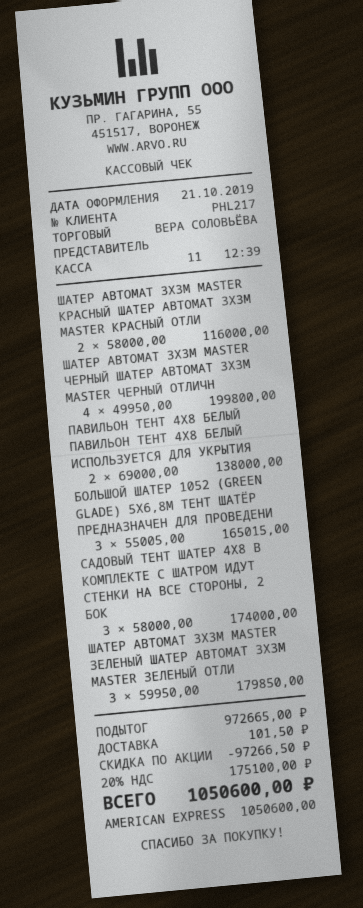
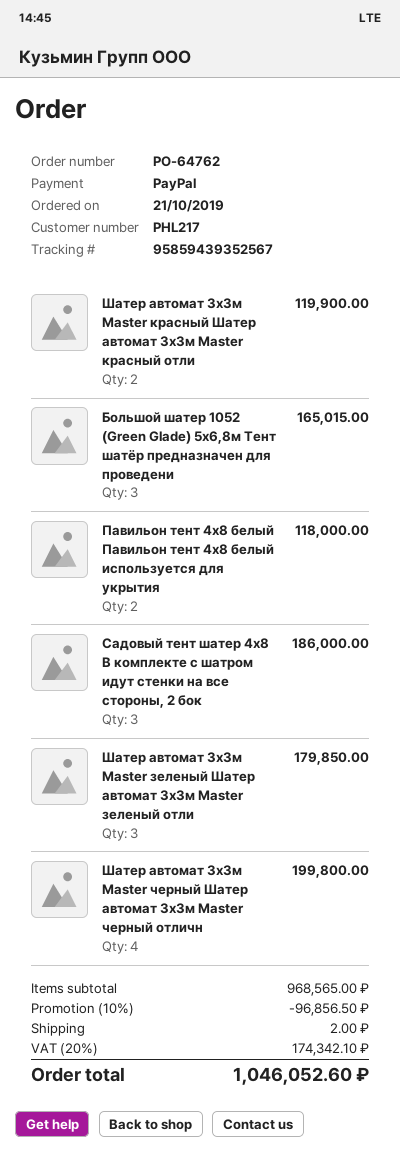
payment method: American Express -> PayPal
ШАТЕР АВТОМАТ 3X3М MASTER КРАСНЫЙ ШАТЕР АВТОМАТ 3X3М MASTER КРАСНЫЙ ОТЛИ: 2 for 116000.00 -> 2 for 119900.00
ПАВИЛЬОН ТЕНТ 4Х8 БЕЛЫЙ ПАВИЛЬОН ТЕНТ 4Х8 БЕЛЫЙ ИСПОЛЬЗУЕТСЯ ДЛЯ УКРЫТИЯ: 2 for 138000.00 -> 2 for 118000.00
САДОВЫЙ ТЕНТ ШАТЕР 4Х8 В КОМПЛЕКТЕ С ШАТРОМ ИДУТ СТЕНКИ НА ВСЕ СТОРОНЫ, 2 БОК: 3 for 174000.00 -> 3 for 186000.00
subtotal: 972665.00 -> 968565.00
discount: 97266.50 -> 96856.50
shipping: 101.50 -> 2.00
tax: 20% = 175100.00 -> 20% = 174342.10
total: 1050600.00 -> 1046052.60

